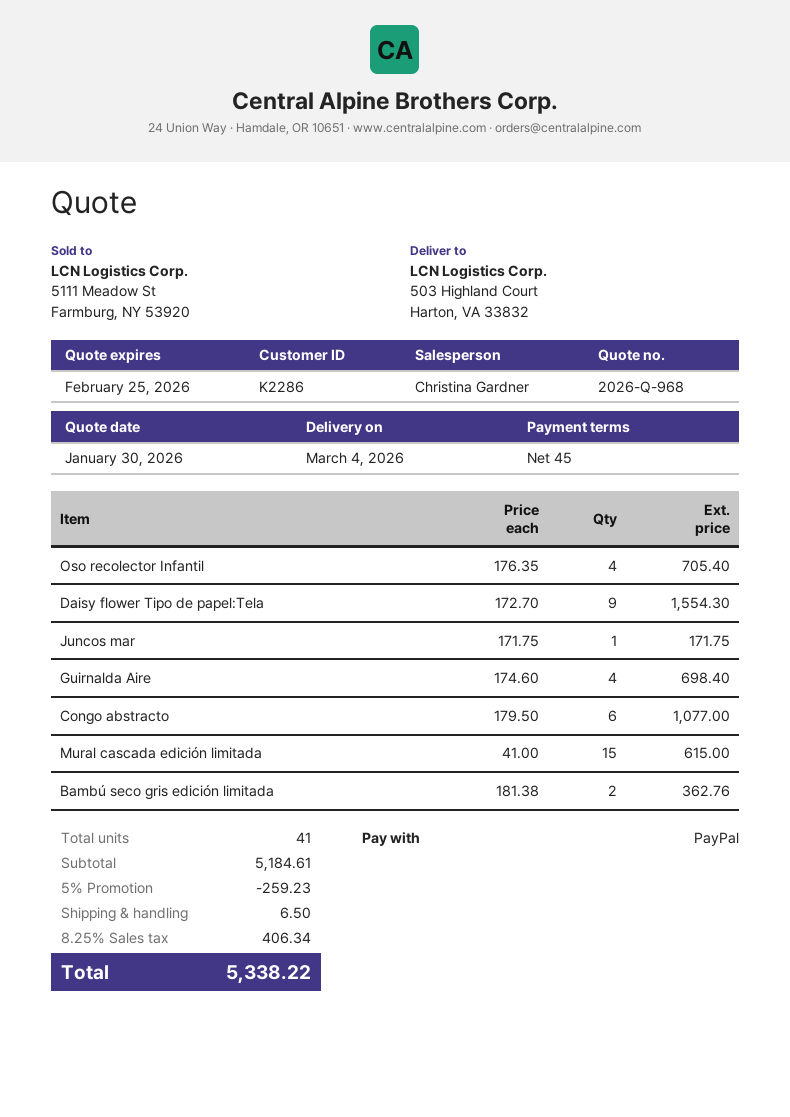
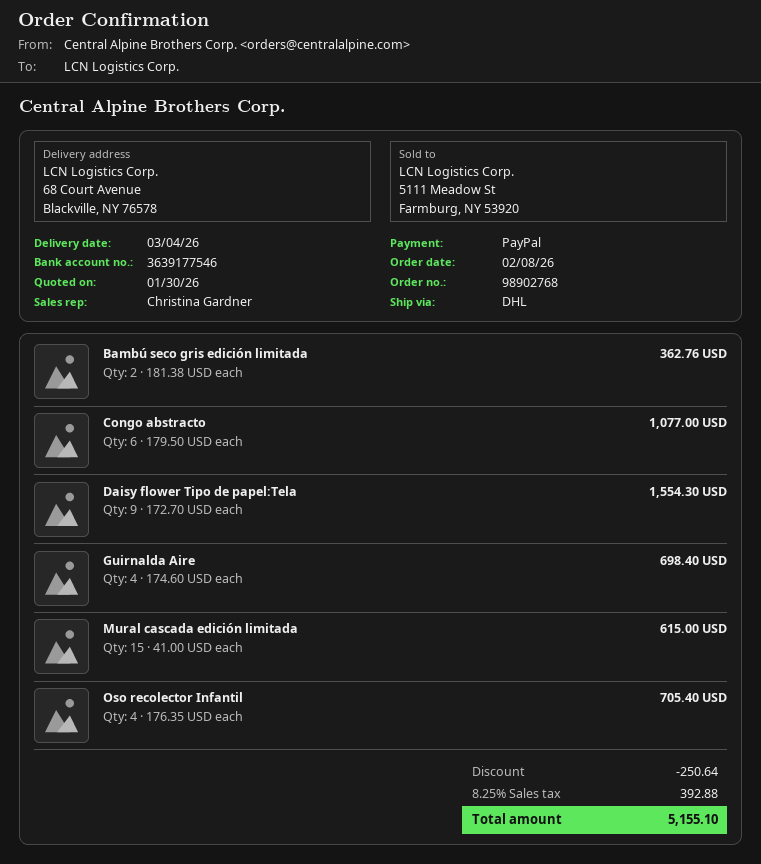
ship to: 503 Highland Court, Harton, VA 33832 -> 68 Court Avenue, Blackville, NY 76578
Juncos mar: 1 x 171.75 = 171.75 -> none
discount: 259.23 -> 250.64
shipping: 6.50 -> none
tax: 8.25% = 406.34 -> 8.25% = 392.88
total: 5338.22 -> 5155.10

